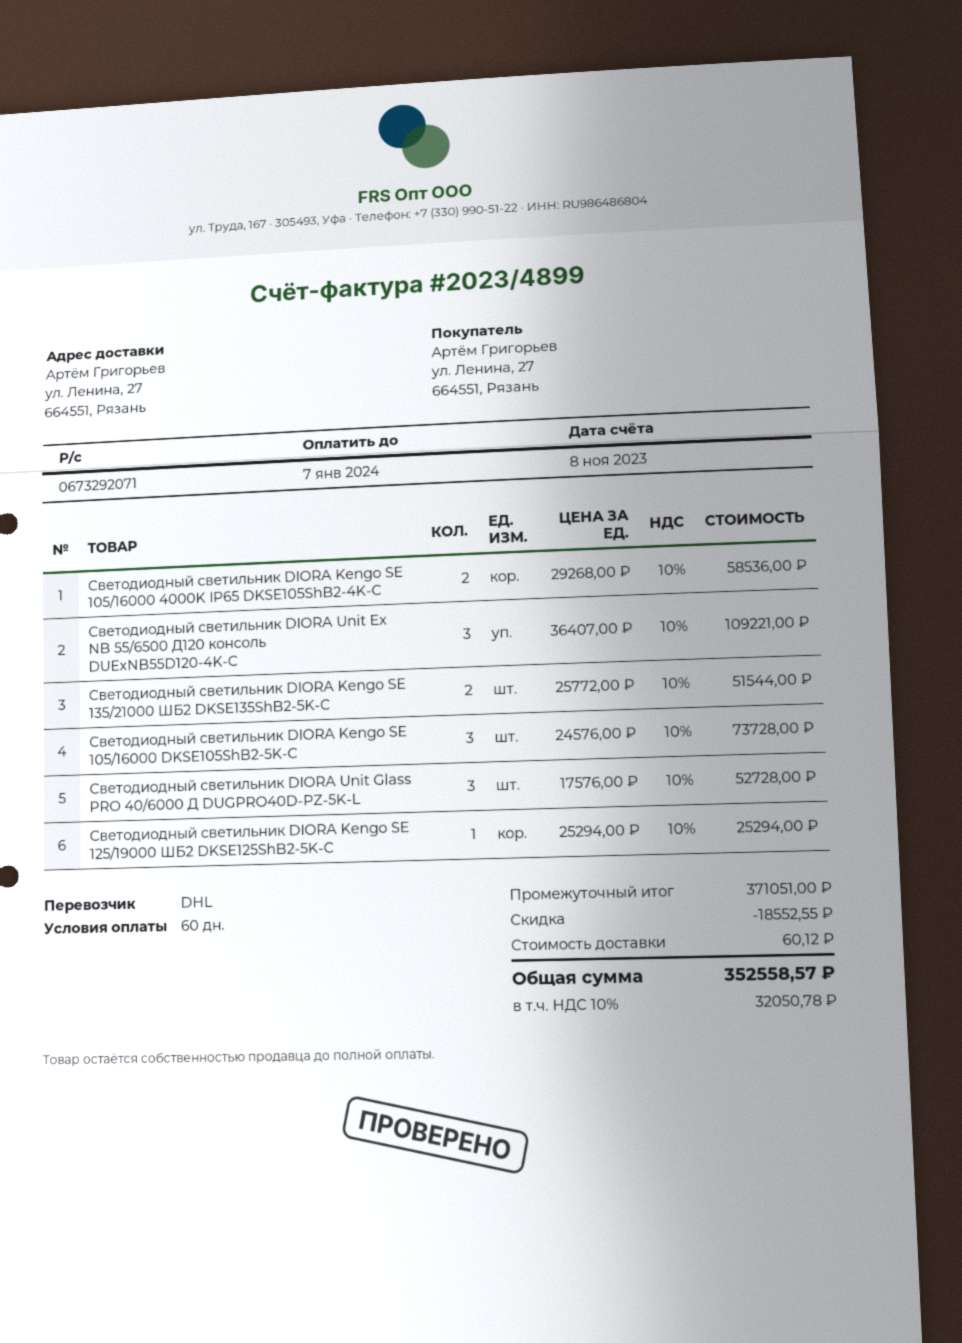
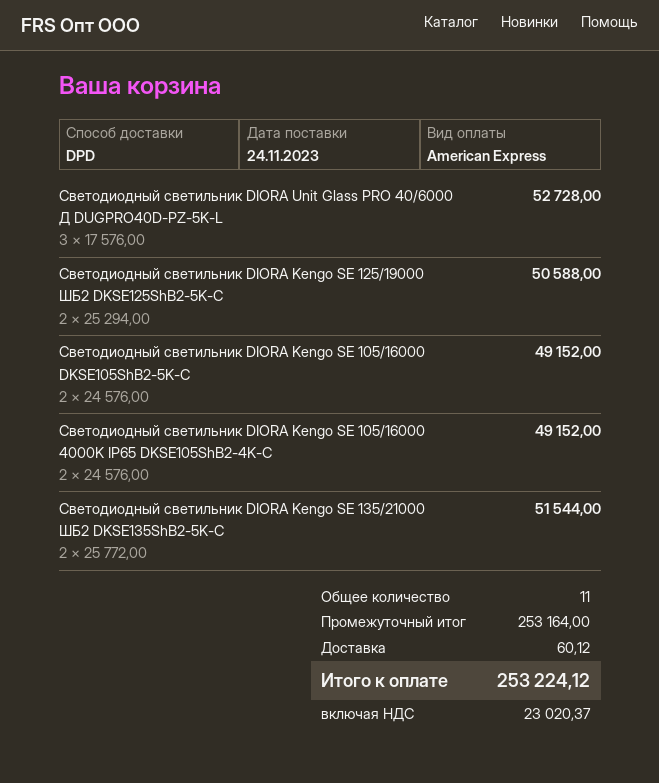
shipping method: DHL -> DPD
Светодиодный светильник DIORA Kengo SE 105/16000 4000K IP65 DKSE105ShB2-4K-C: 2 x 29268.00 = 58536.00 -> 2 x 24576.00 = 49152.00
Светодиодный светильник DIORA Unit Ex NB 55/6500 Д120 консоль DUExNB55D120-4K-C: 3 x 36407.00 = 109221.00 -> none
Светодиодный светильник DIORA Kengo SE 105/16000 DKSE105ShB2-5K-C: 3 x 24576.00 = 73728.00 -> 2 x 24576.00 = 49152.00
Светодиодный светильник DIORA Kengo SE 125/19000 ШБ2 DKSE125ShB2-5K-C: 1 x 25294.00 = 25294.00 -> 2 x 25294.00 = 50588.00
subtotal: 371051.00 -> 253164.00
discount: 18552.55 -> none
tax: 32050.78 -> 23020.37
total: 352558.57 -> 253224.12

